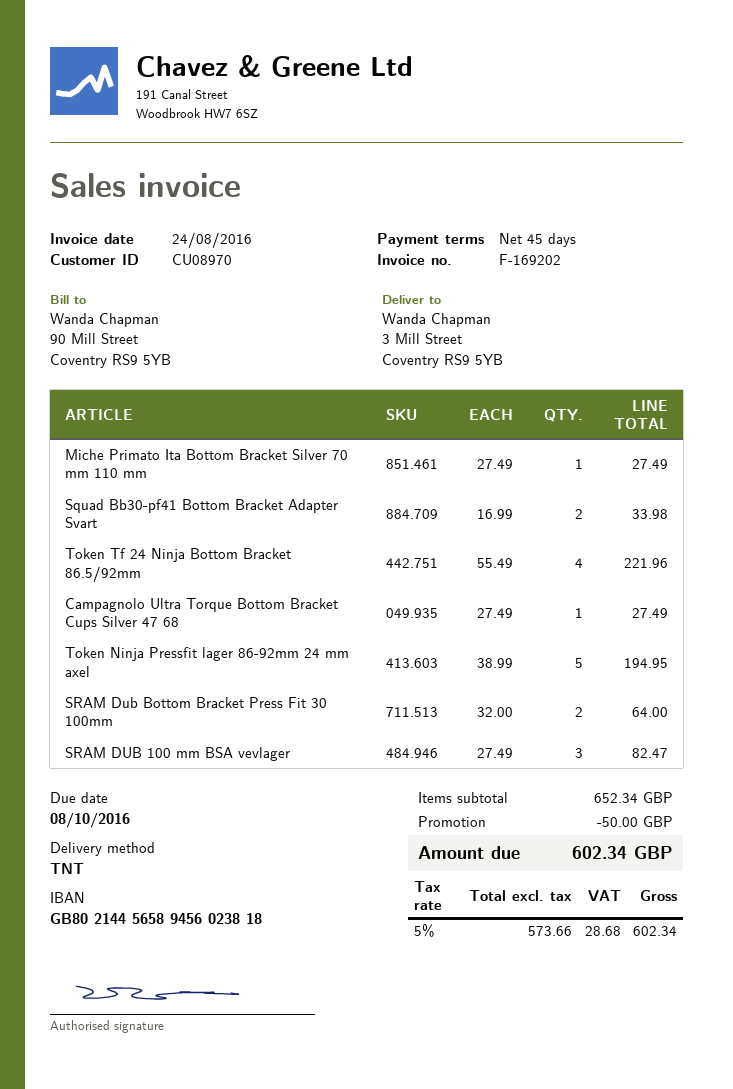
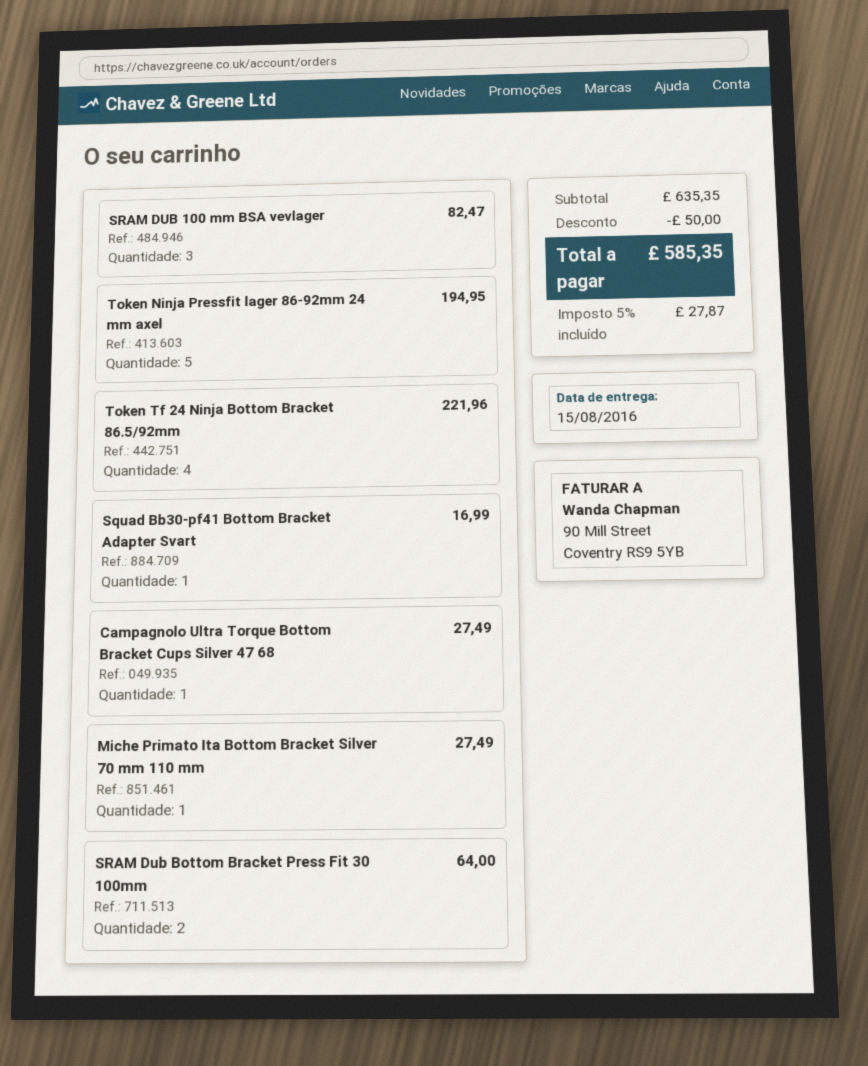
Squad Bb30-pf41 Bottom Bracket Adapter Svart: 2 for 33.98 -> 1 for 16.99
subtotal: 652.34 -> 635.35
tax: 5% = 28.68 -> 5% = 27.87
total: 602.34 -> 585.35

